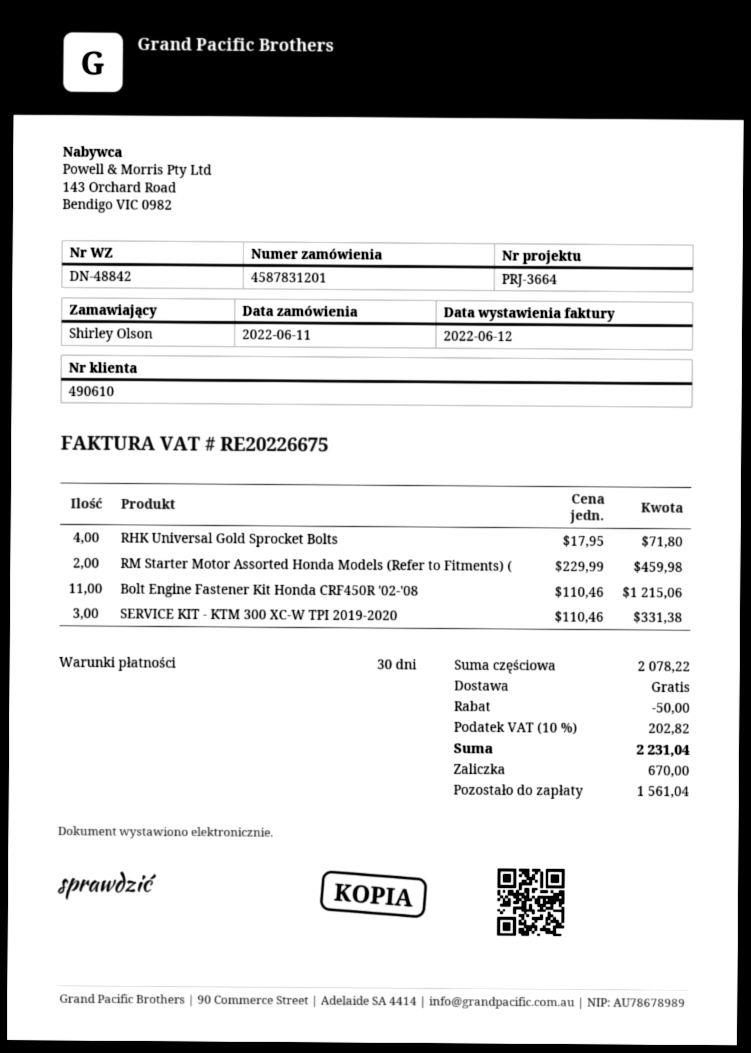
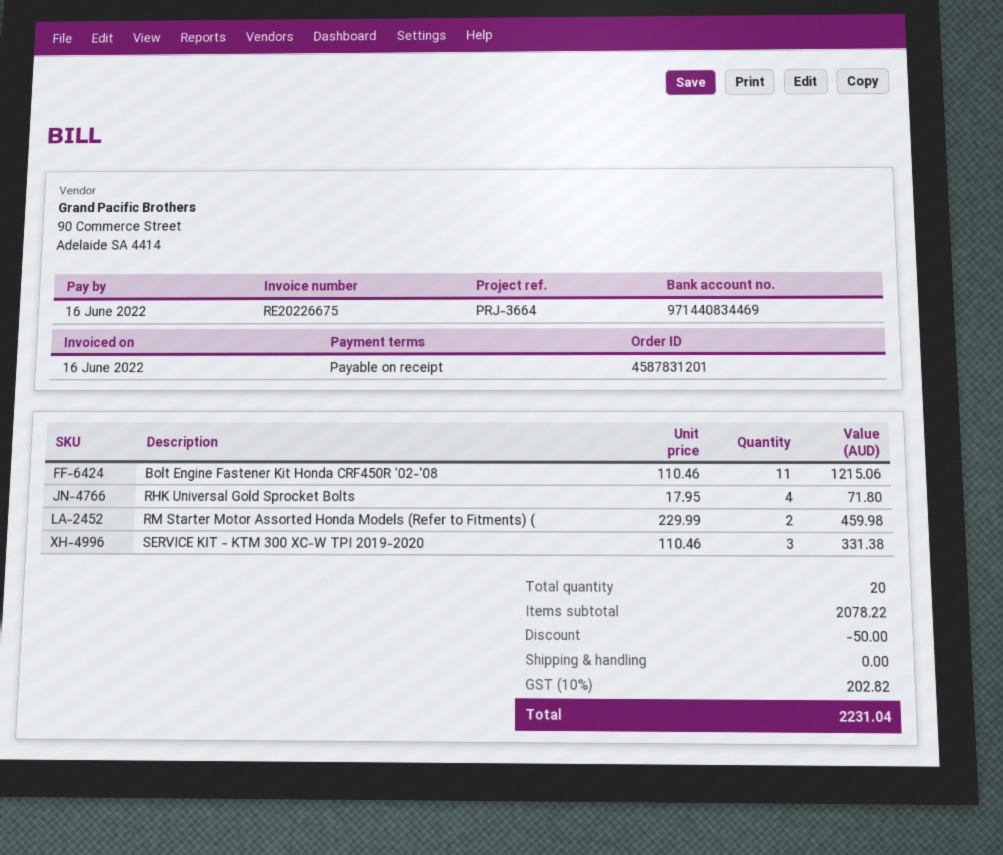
invoice date: 2022-06-12 -> 2022-06-16
payment terms: 30 days -> on receipt

